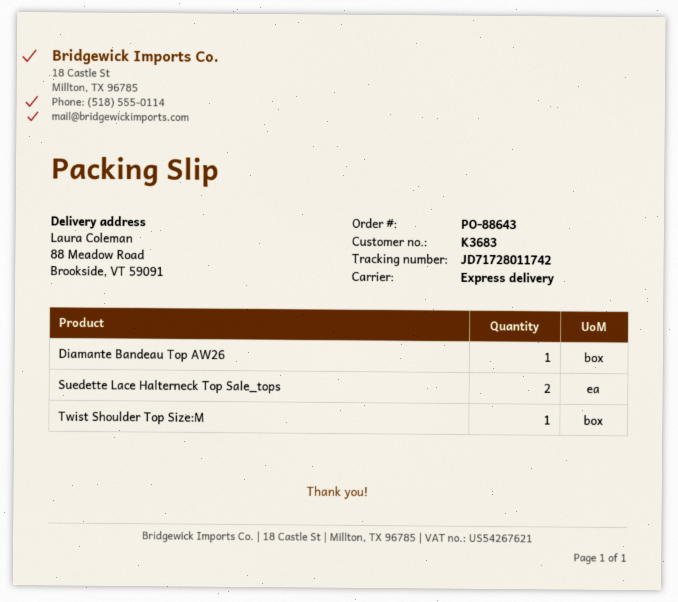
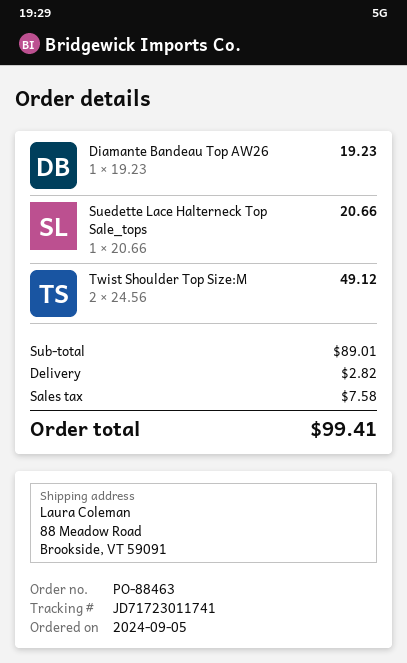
order number: PO-88643 -> PO-88463
tracking number: JD71728011742 -> JD71723011741
Suedette Lace Halterneck Top Sale_tops: 2 -> 1
Twist Shoulder Top Size:M: 1 -> 2

